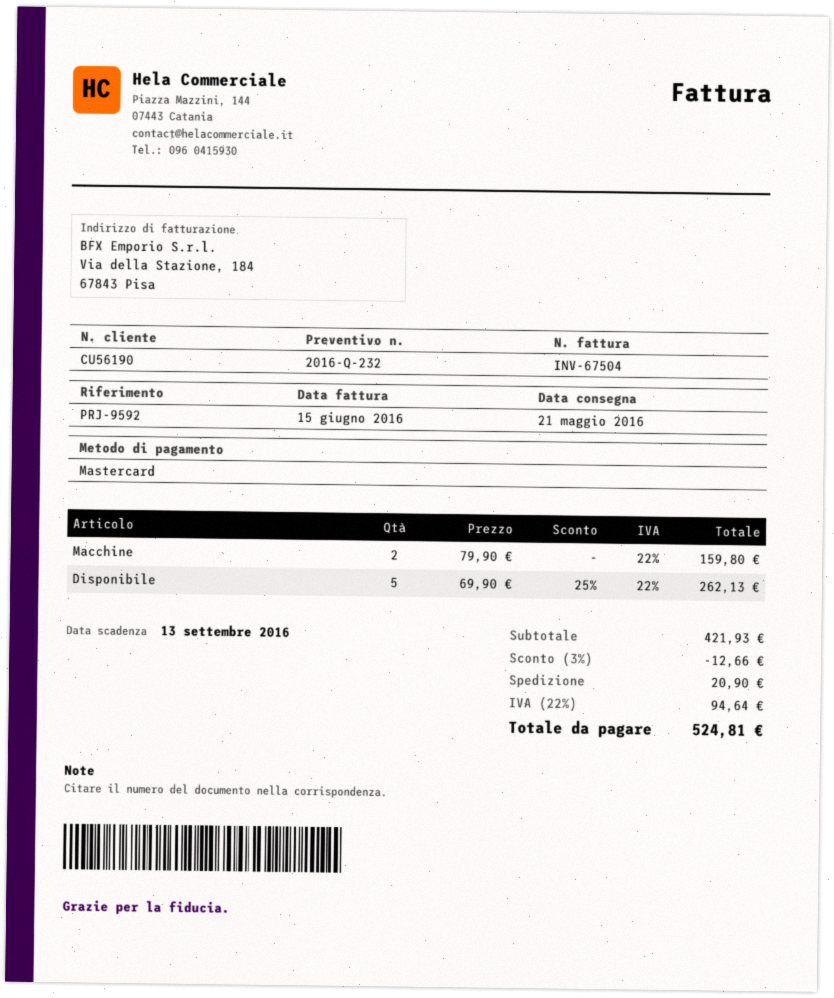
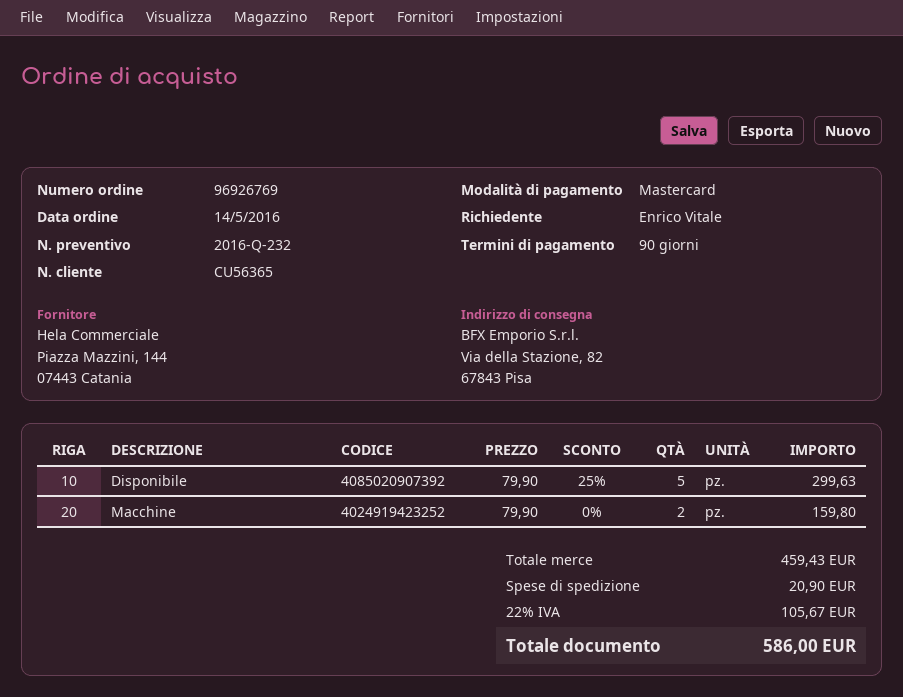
customer number: CU56190 -> CU56365
Disponibile: 5 x 69.90 - 25% = 262.13 -> 5 x 79.90 - 25% = 299.63
subtotal: 421.93 -> 459.43
discount: 3% = 12.66 -> none
tax: 22% = 94.64 -> 22% = 105.67
total: 524.81 -> 586.00

